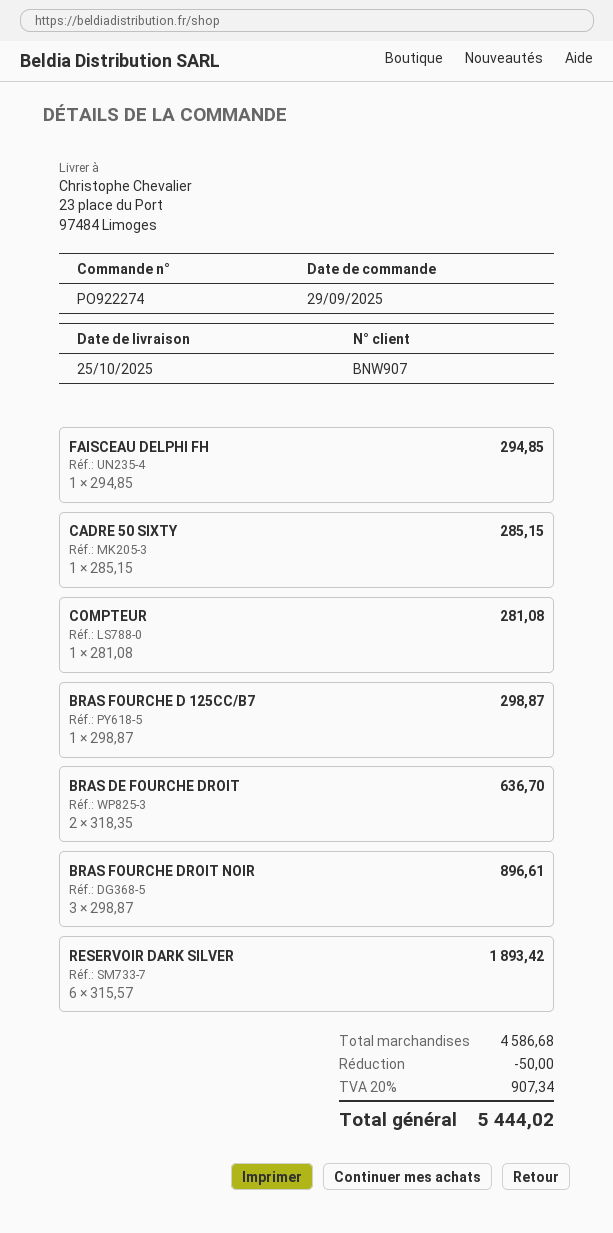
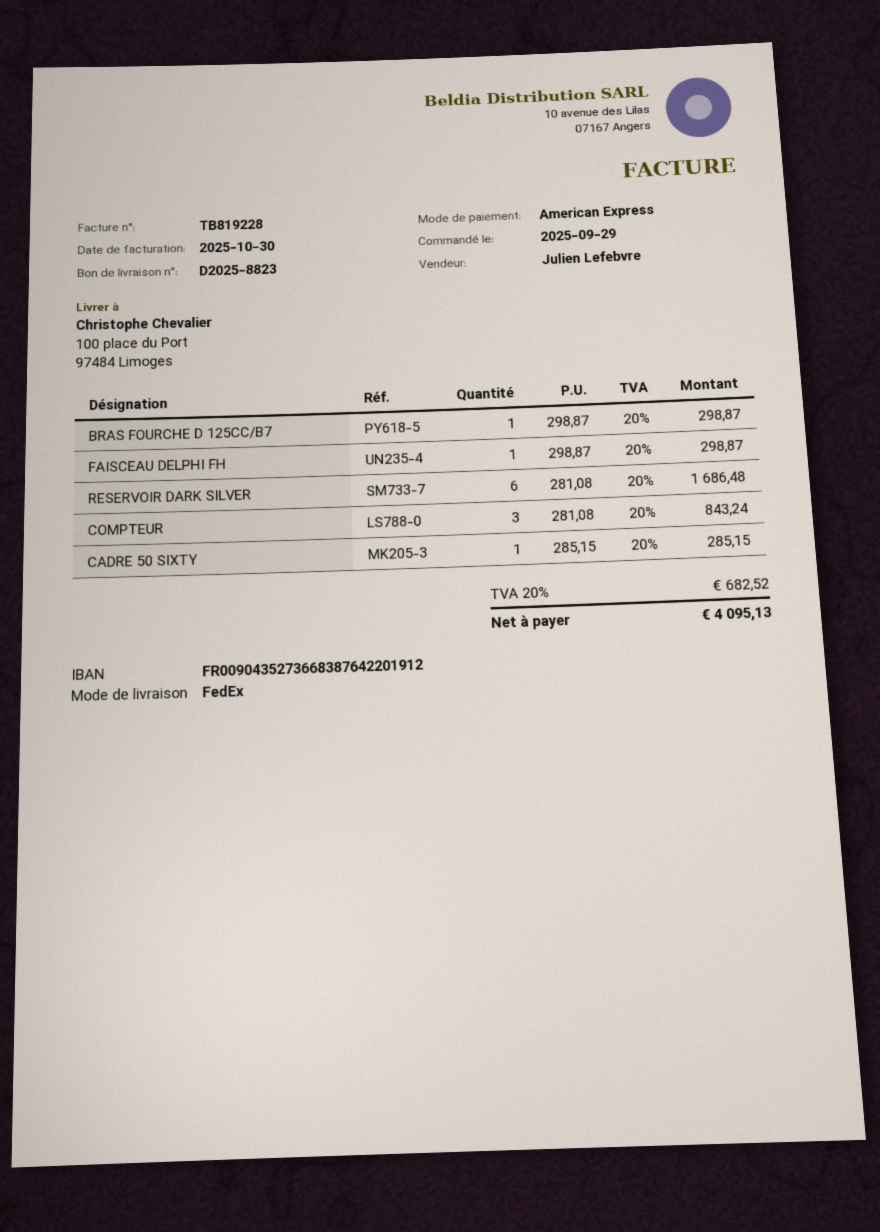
ship to: 23 place du Port, 97484 Limoges -> 100 place du Port, 97484 Limoges
FAISCEAU DELPHI FH: 1 x 294.85 = 294.85 -> 1 x 298.87 = 298.87
COMPTEUR: 1 x 281.08 = 281.08 -> 3 x 281.08 = 843.24
BRAS DE FOURCHE DROIT: 2 x 318.35 = 636.70 -> none
BRAS FOURCHE DROIT NOIR: 3 x 298.87 = 896.61 -> none
RESERVOIR DARK SILVER: 6 x 315.57 = 1893.42 -> 6 x 281.08 = 1686.48
discount: 50.00 -> none
tax: 20% = 907.34 -> 20% = 682.52
total: 5444.02 -> 4095.13

